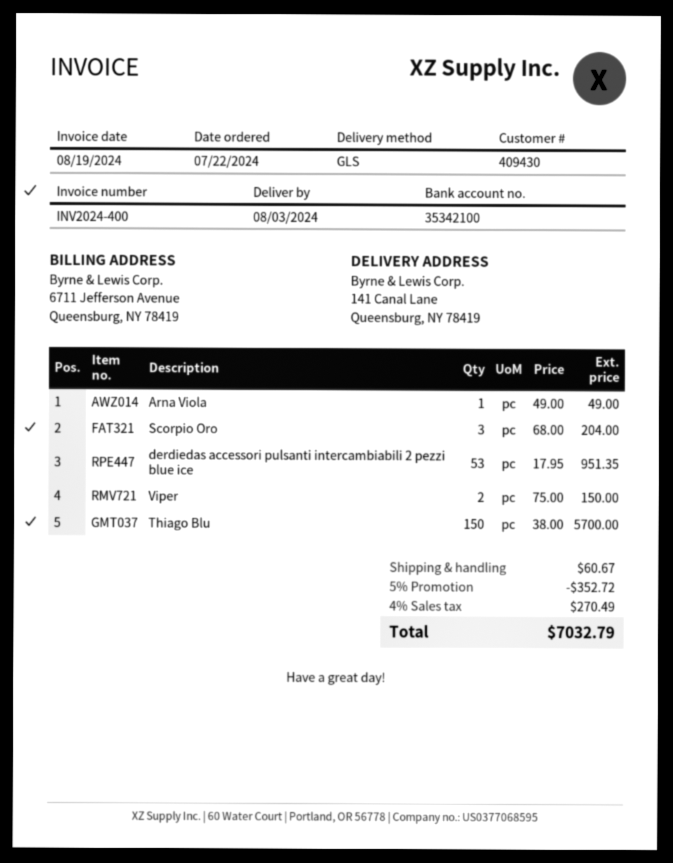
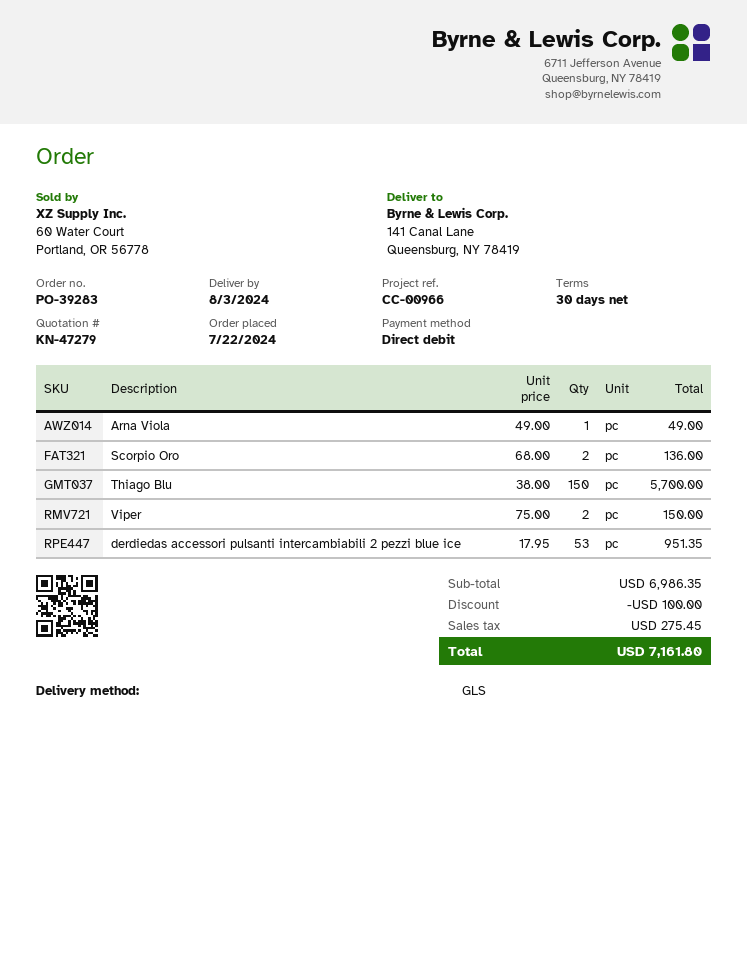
Scorpio Oro: 3 x 68.00 = 204.00 -> 2 x 68.00 = 136.00
discount: 352.72 -> 100.00
shipping: 60.67 -> none
tax: 270.49 -> 275.45
total: 7032.79 -> 7161.80

